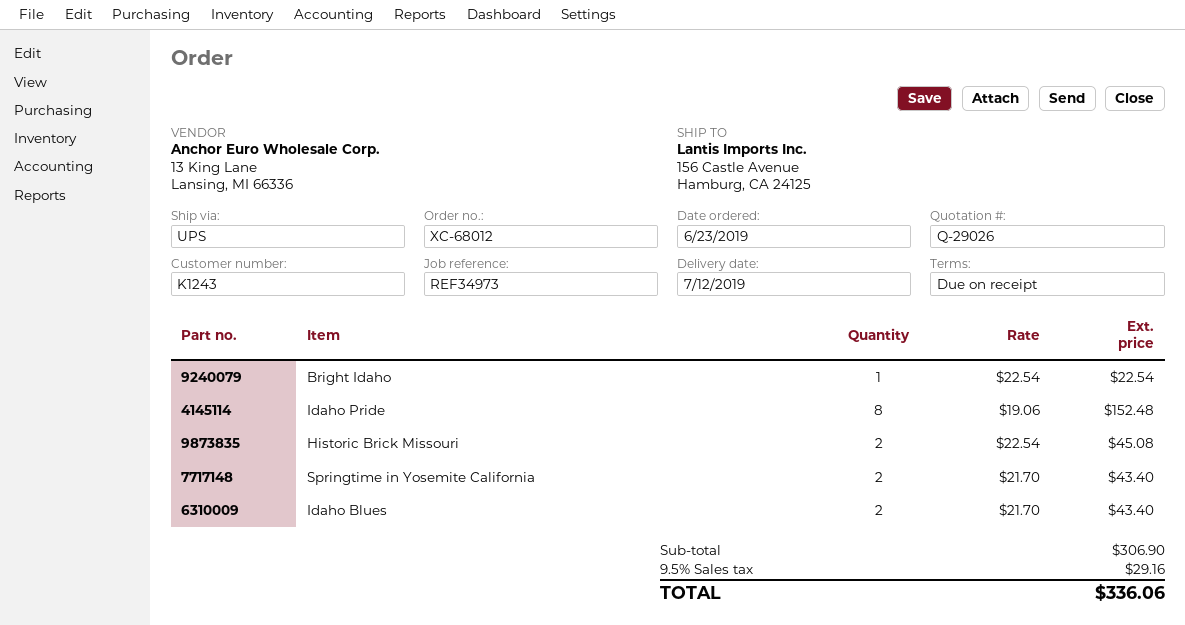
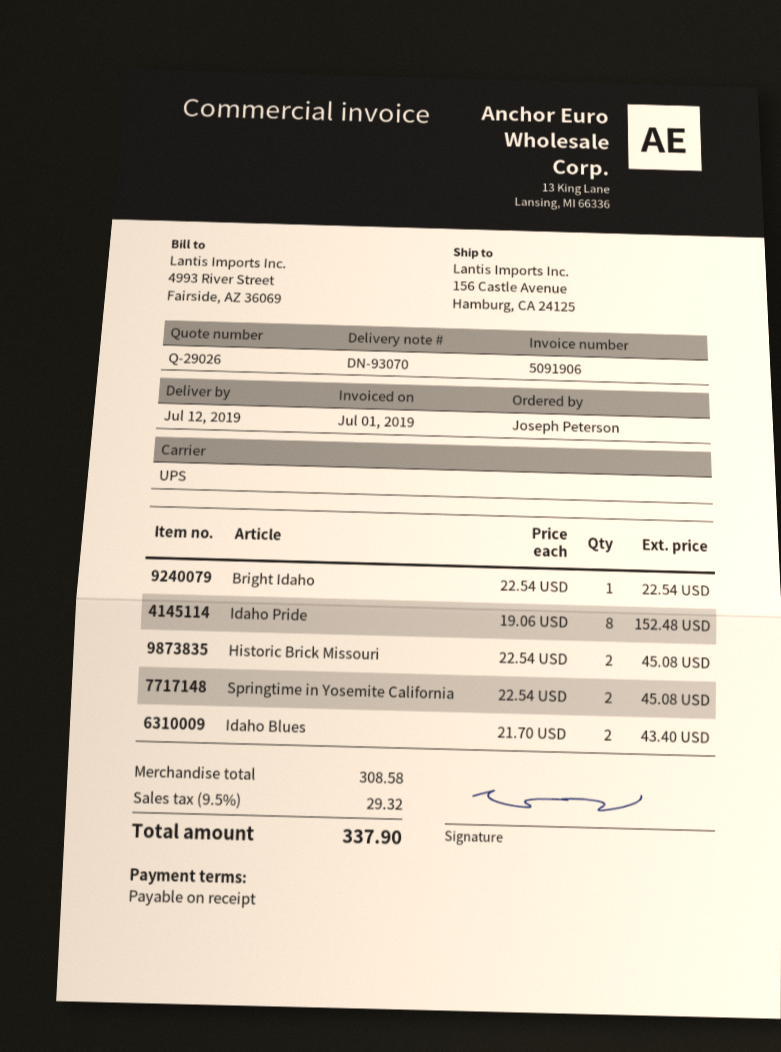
Springtime in Yosemite California: 2 x 21.70 = 43.40 -> 2 x 22.54 = 45.08
subtotal: 306.90 -> 308.58
tax: 9.5% = 29.16 -> 9.5% = 29.32
total: 336.06 -> 337.90

